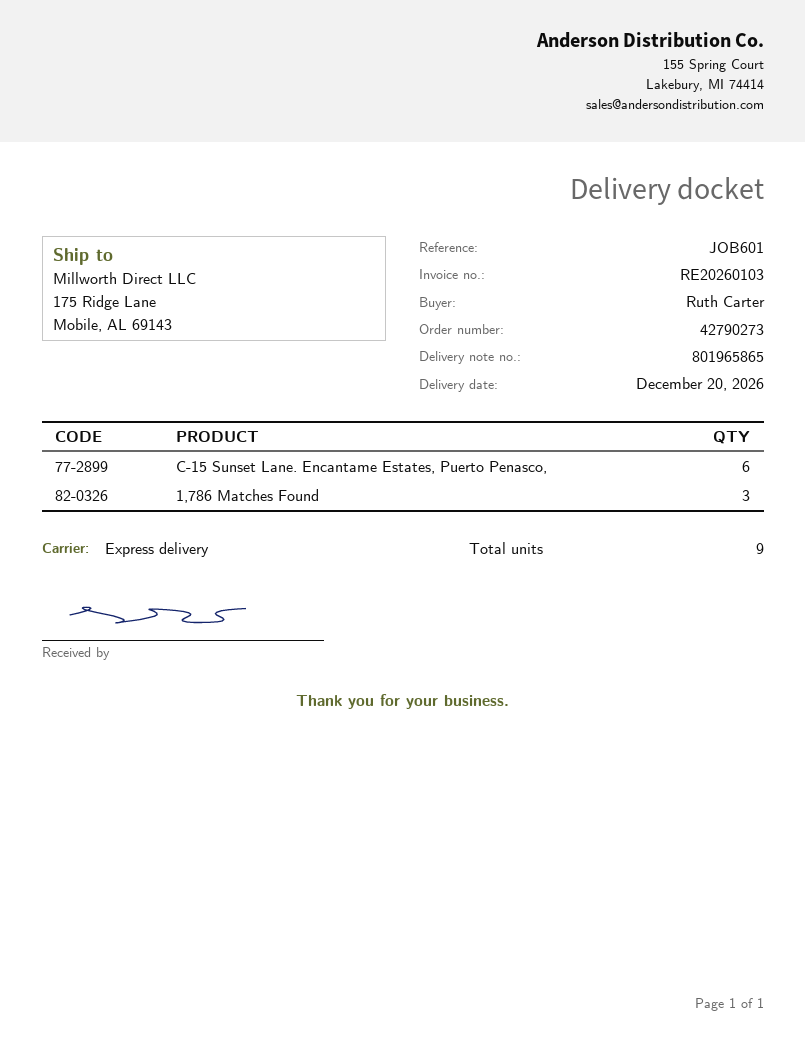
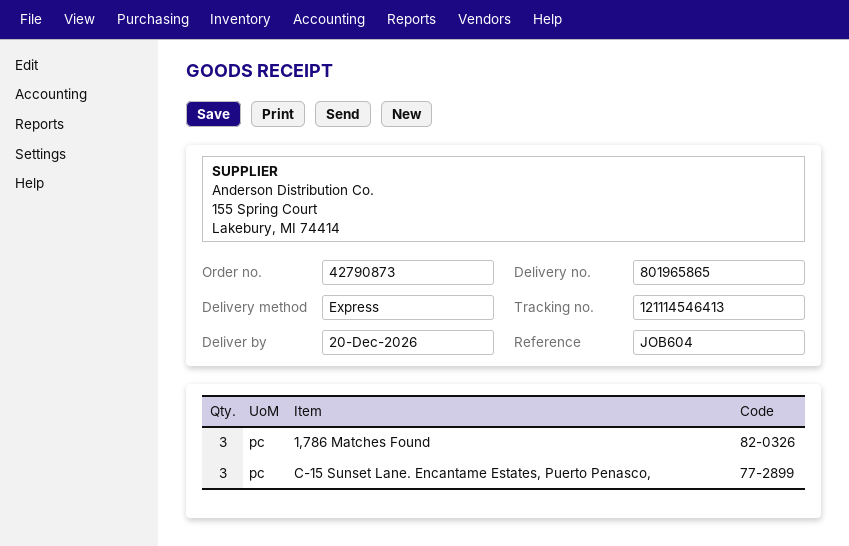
order number: 42790273 -> 42790873
reference: JOB601 -> JOB604
C-15 Sunset Lane. Encantame Estates, Puerto Penasco,: 6 -> 3

